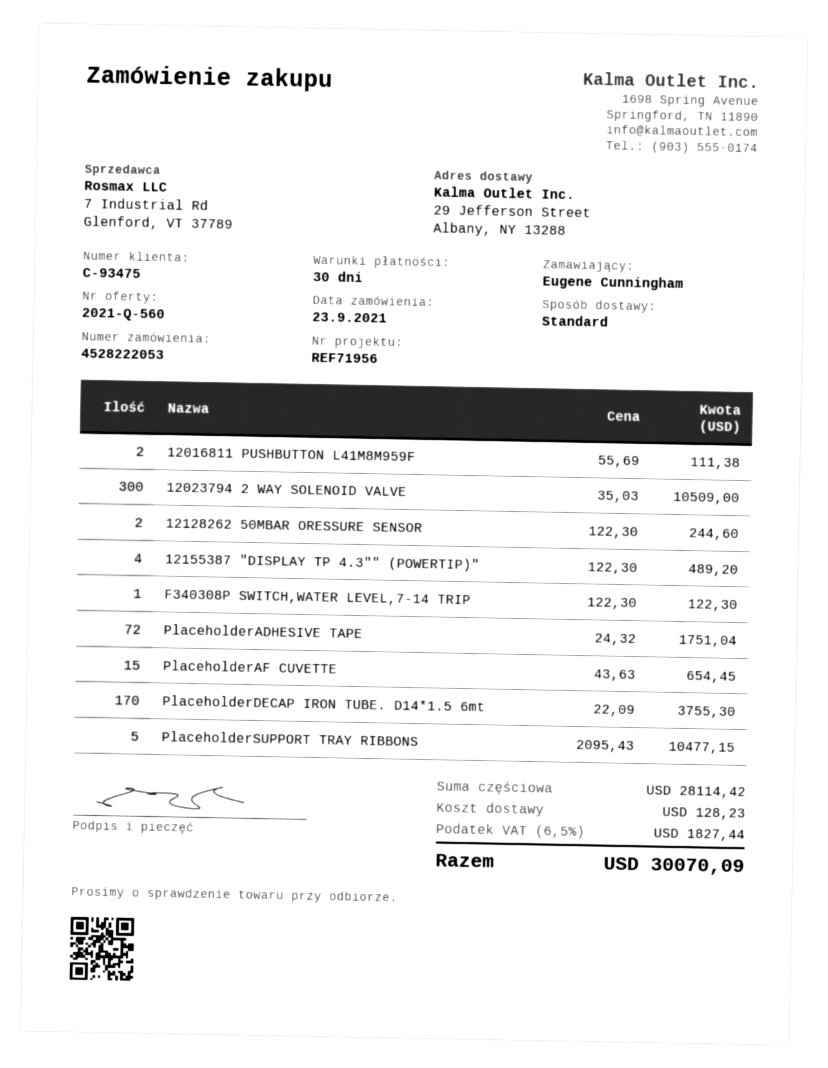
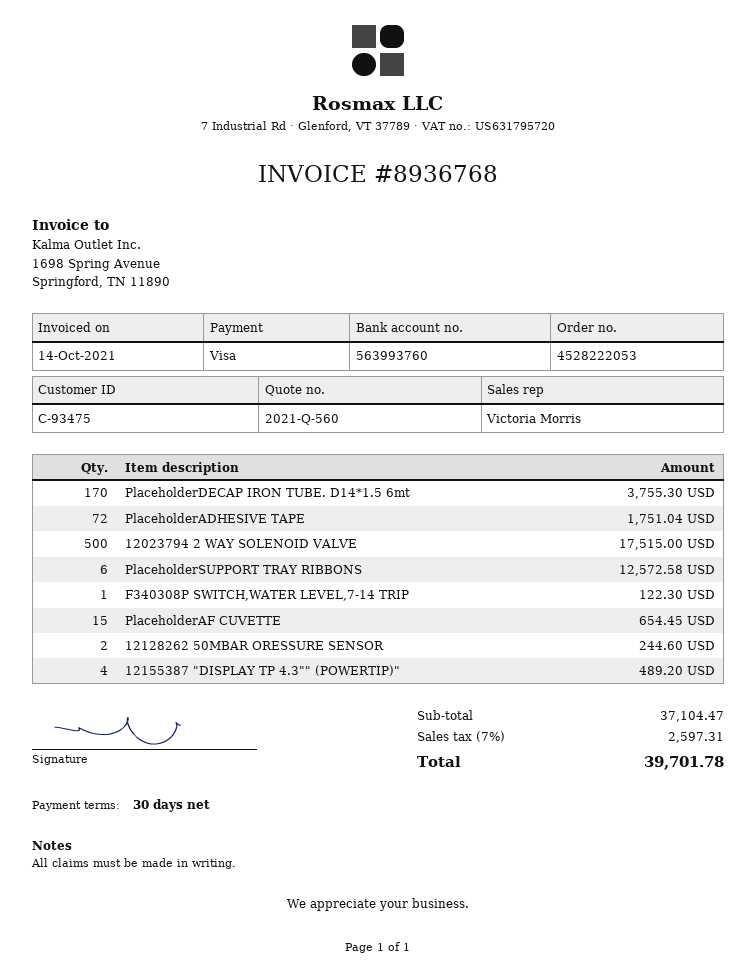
12016811 PUSHBUTTON L41M8M959F: 2 for 111.38 -> none
12023794 2 WAY SOLENOID VALVE: 300 for 10509.00 -> 500 for 17515.00
PlaceholderSUPPORT TRAY RIBBONS: 5 for 10477.15 -> 6 for 12572.58
subtotal: 28114.42 -> 37104.47
shipping: 128.23 -> none
tax: 6.5% = 1827.44 -> 7% = 2597.31
total: 30070.09 -> 39701.78

